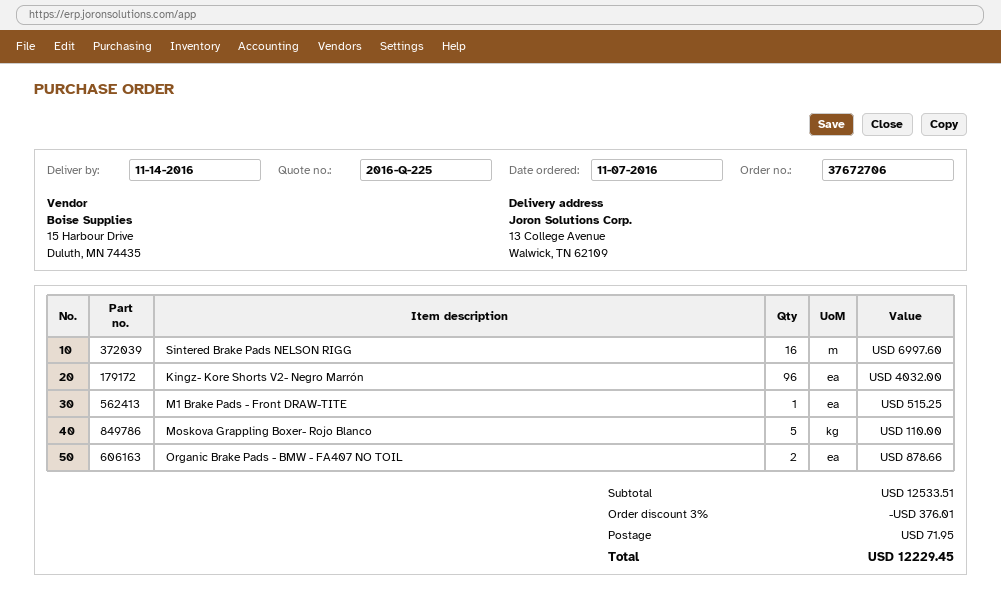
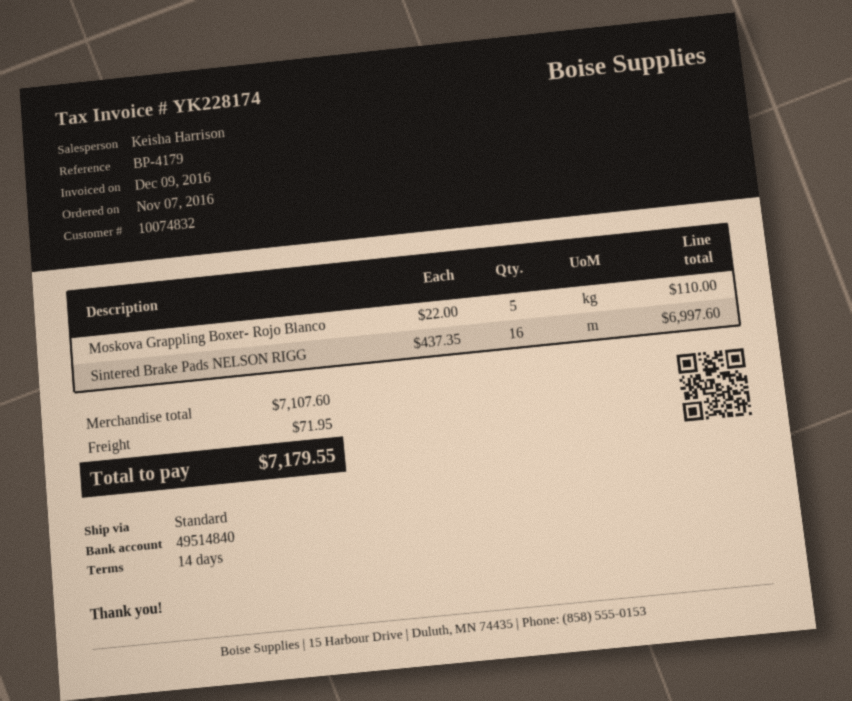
Kingz- Kore Shorts V2- Negro Marrón: 96 for 4032.00 -> none
M1 Brake Pads - Front DRAW-TITE: 1 for 515.25 -> none
Organic Brake Pads - BMW - FA407 NO TOIL: 2 for 878.66 -> none
subtotal: 12533.51 -> 7107.60
discount: 3% = 376.01 -> none
total: 12229.45 -> 7179.55

